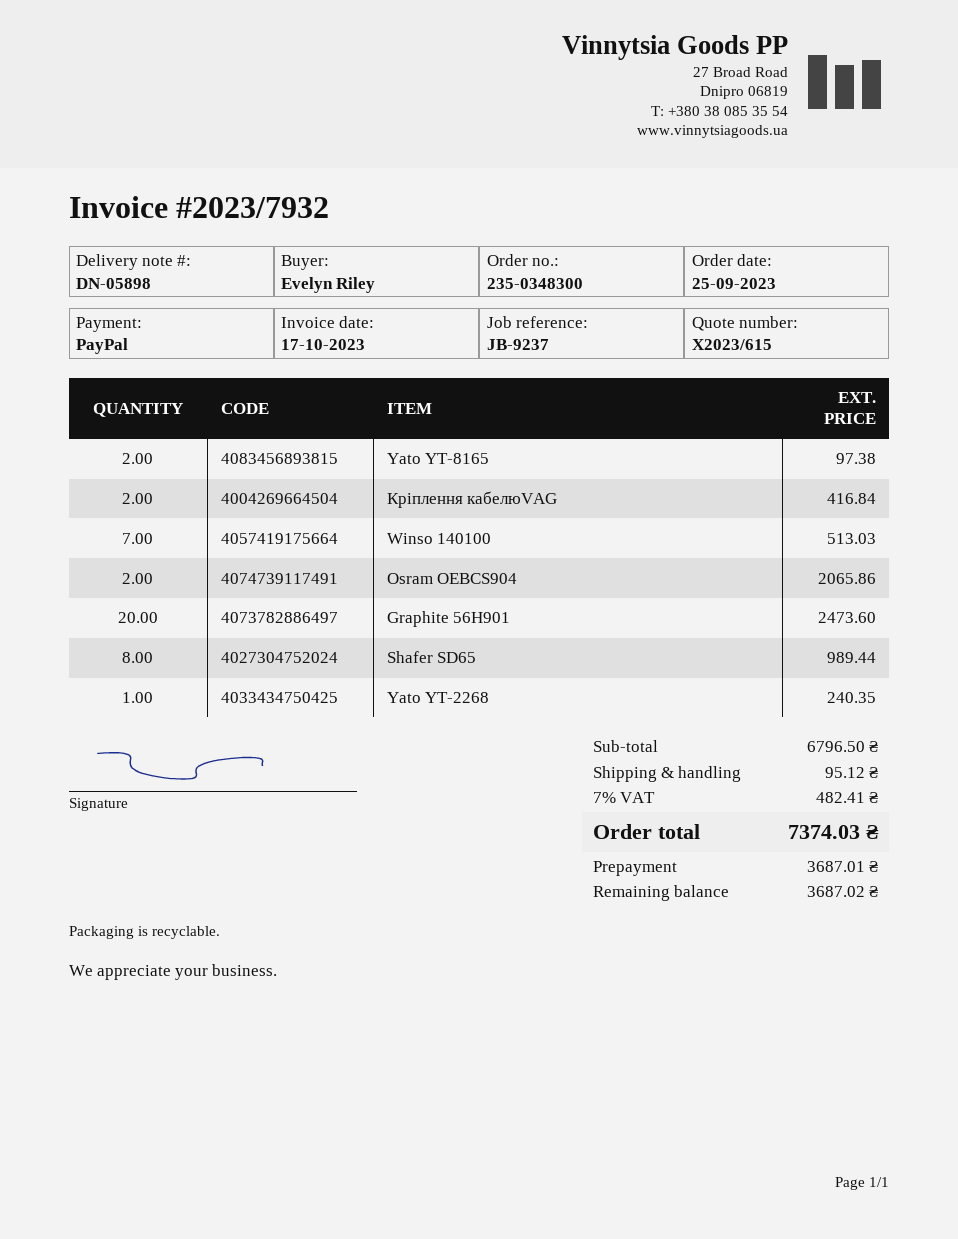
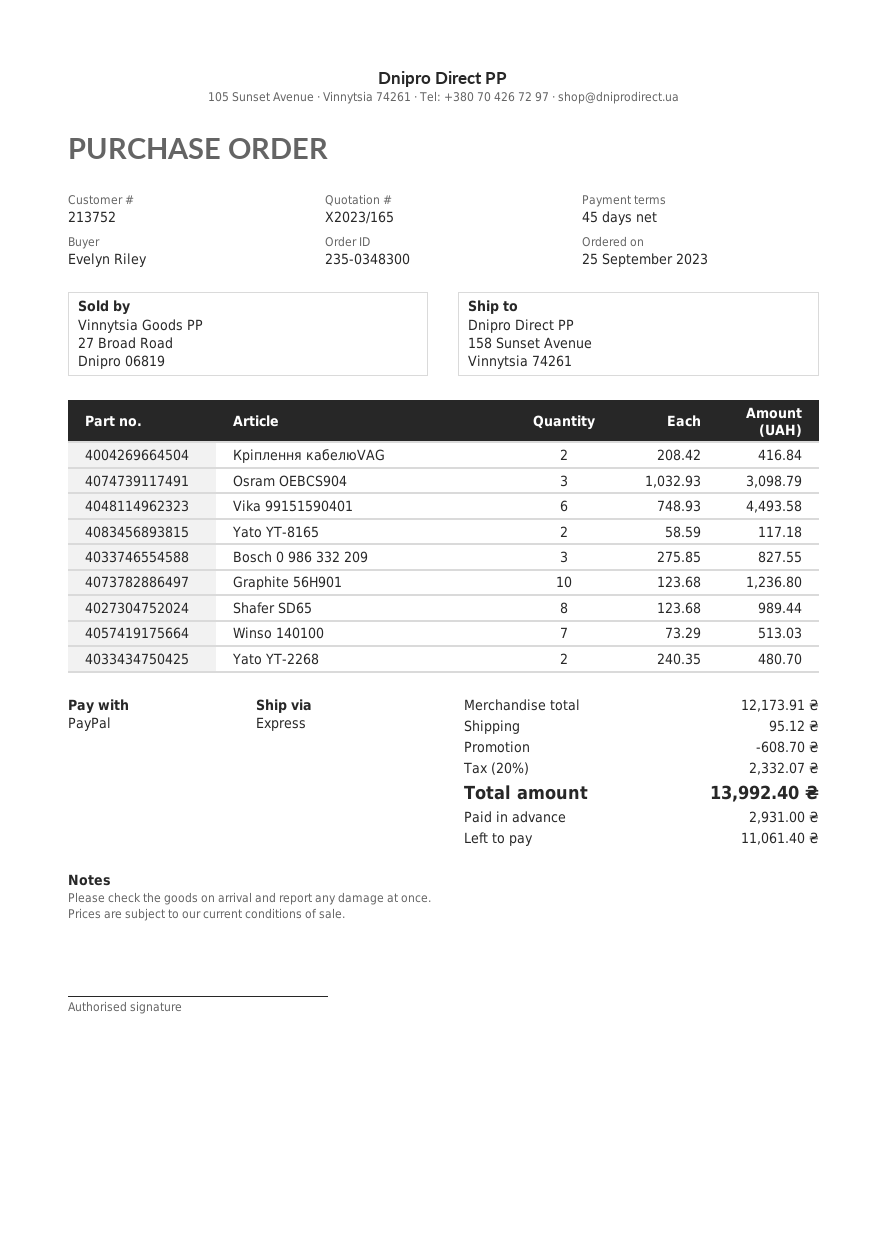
quote number: X2023/615 -> X2023/165
Yato YT-8165: 2 for 97.38 -> 2 for 117.18
Osram OEBCS904: 2 for 2065.86 -> 3 for 3098.79
Graphite 56H901: 20 for 2473.60 -> 10 for 1236.80
Yato YT-2268: 1 for 240.35 -> 2 for 480.70
Vika 99151590401: none -> 6 for 4493.58
Bosch 0 986 332 209: none -> 3 for 827.55
subtotal: 6796.50 -> 12173.91
discount: none -> 608.70
tax: 7% = 482.41 -> 20% = 2332.07
total: 7374.03 -> 13992.40
deposit: 3687.01 -> 2931.00
balance: 3687.02 -> 11061.40

